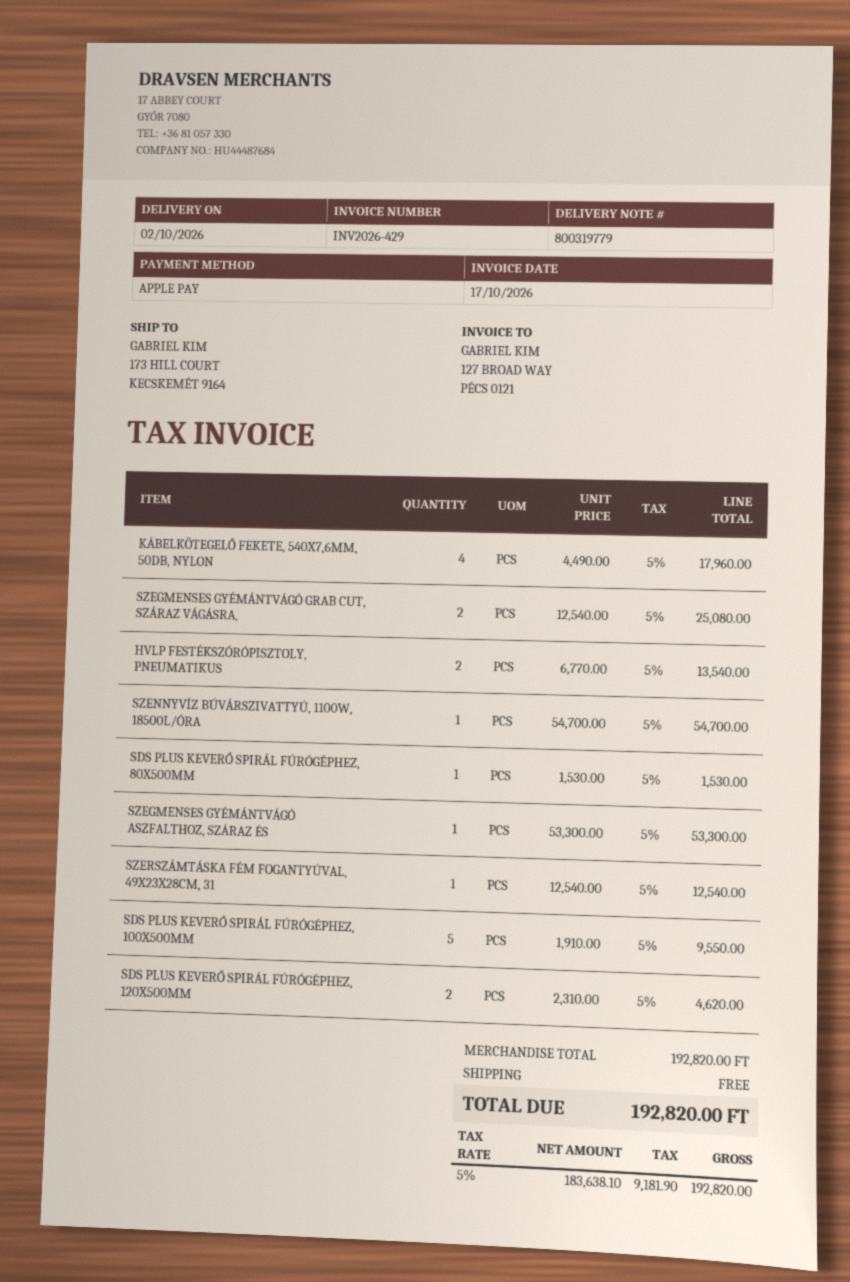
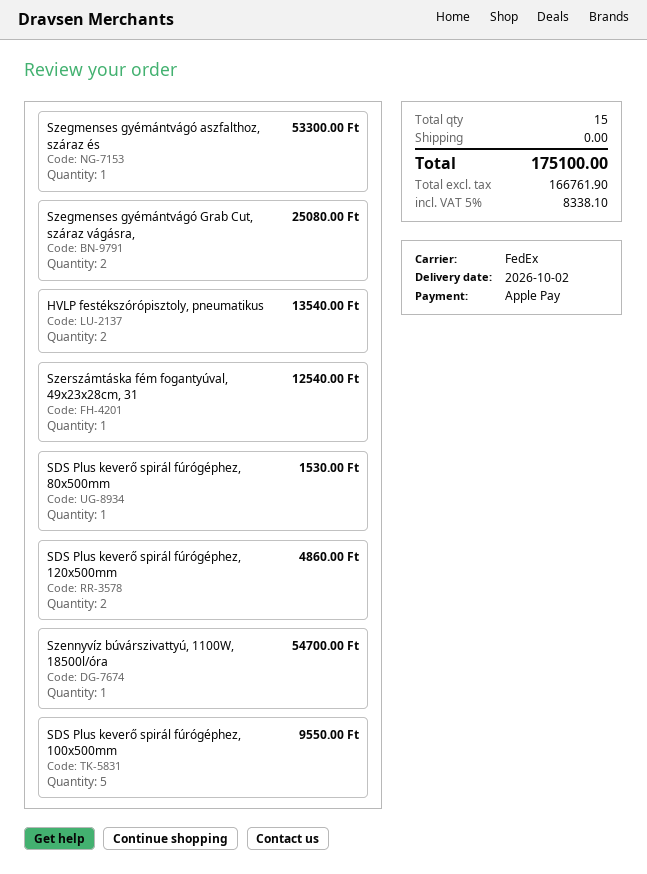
KÁBELKÖTEGELŐ FEKETE, 540X7,6MM, 50DB, NYLON: 4 for 17960.00 -> none
SDS PLUS KEVERŐ SPIRÁL FÚRÓGÉPHEZ, 120X500MM: 2 for 4620.00 -> 2 for 4860.00
net: 183638.10 -> 166761.90
tax: 5% = 9181.90 -> 5% = 8338.10
total: 192820.00 -> 175100.00

